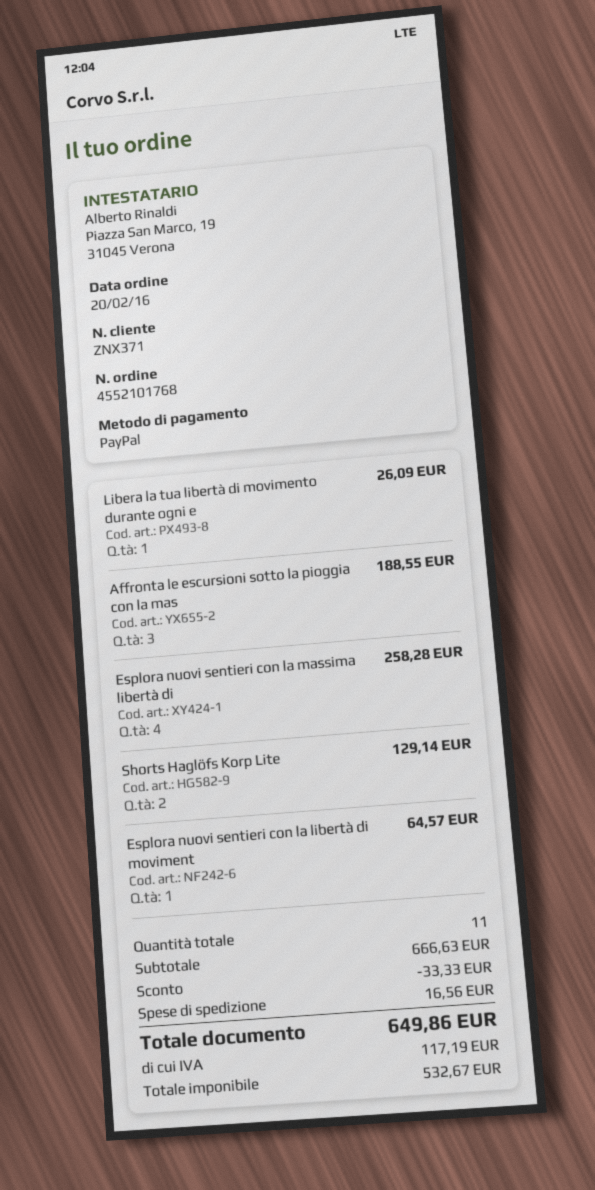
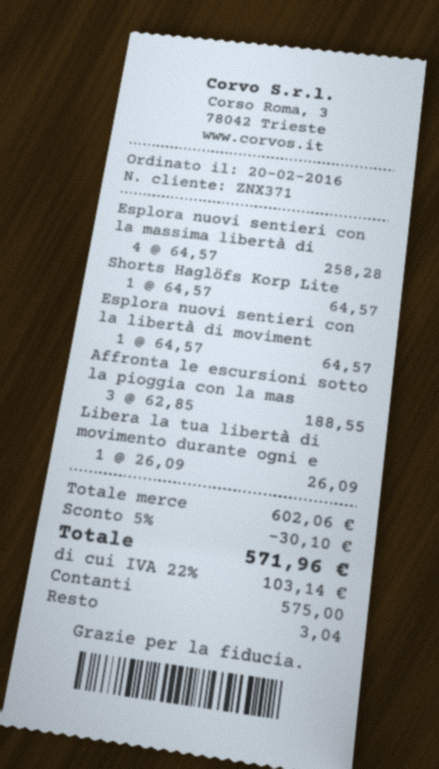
payment method: PayPal -> cash
Shorts Haglöfs Korp Lite: 2 for 129.14 -> 1 for 64.57
subtotal: 666.63 -> 602.06
discount: 33.33 -> 30.10
shipping: 16.56 -> none
tax: 117.19 -> 103.14
total: 649.86 -> 571.96

